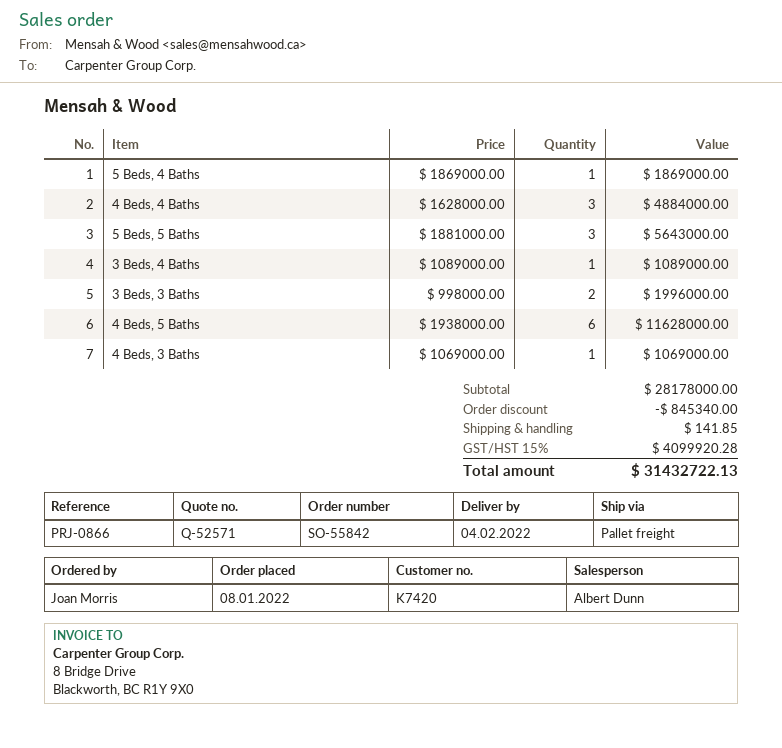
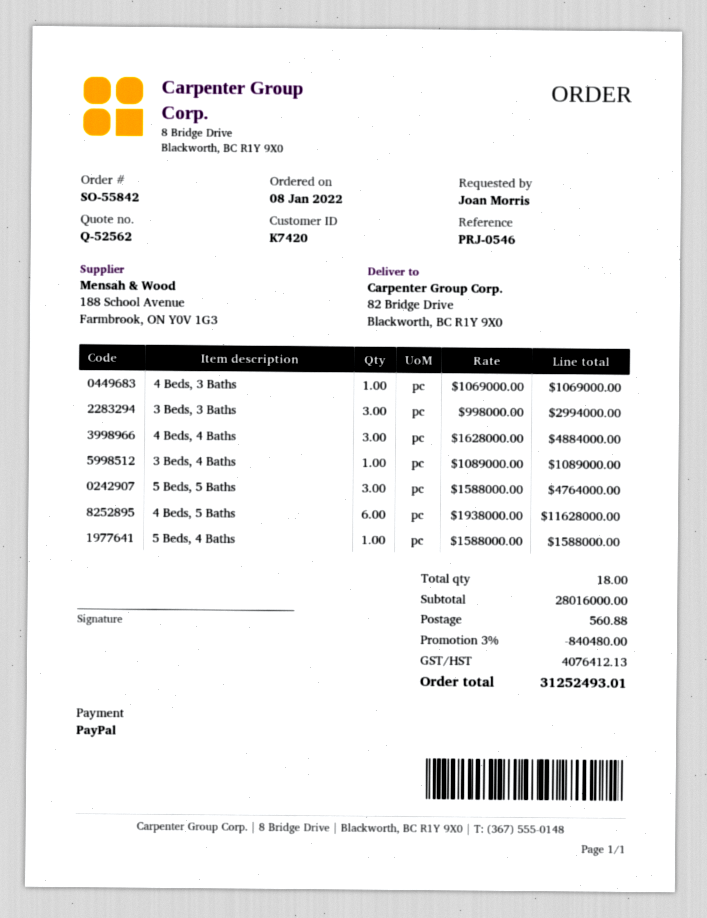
quote number: Q-52571 -> Q-52562
reference: PRJ-0866 -> PRJ-0546
5 Beds, 4 Baths: 1 x 1869000.00 = 1869000.00 -> 1 x 1588000.00 = 1588000.00
5 Beds, 5 Baths: 3 x 1881000.00 = 5643000.00 -> 3 x 1588000.00 = 4764000.00
3 Beds, 3 Baths: 2 x 998000.00 = 1996000.00 -> 3 x 998000.00 = 2994000.00
subtotal: 28178000.00 -> 28016000.00
discount: 845340.00 -> 840480.00
shipping: 141.85 -> 560.88
tax: 4099920.28 -> 4076412.13
total: 31432722.13 -> 31252493.01

